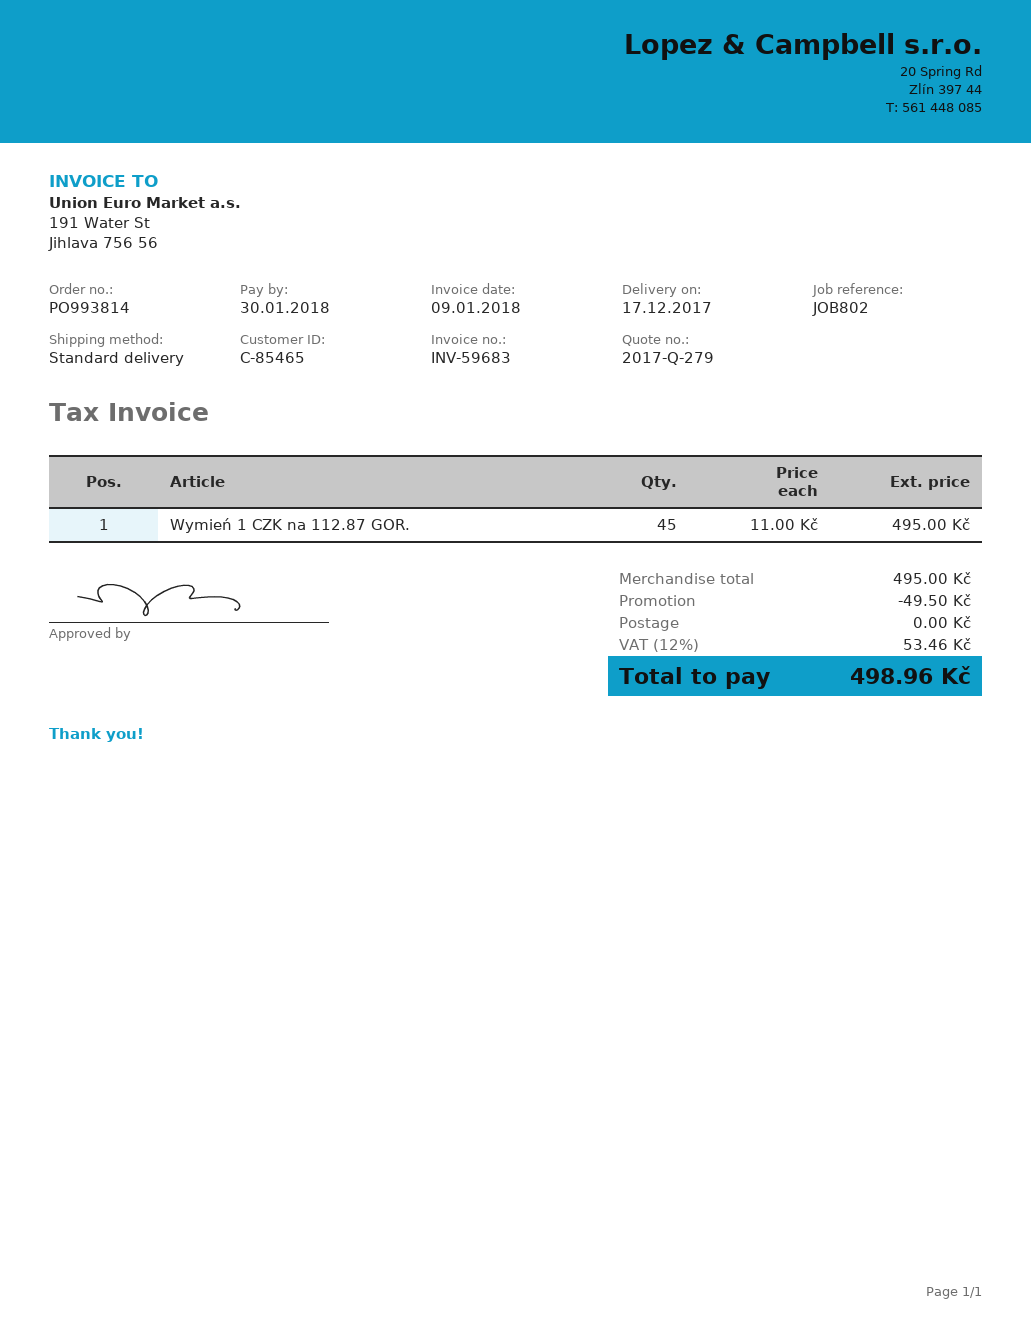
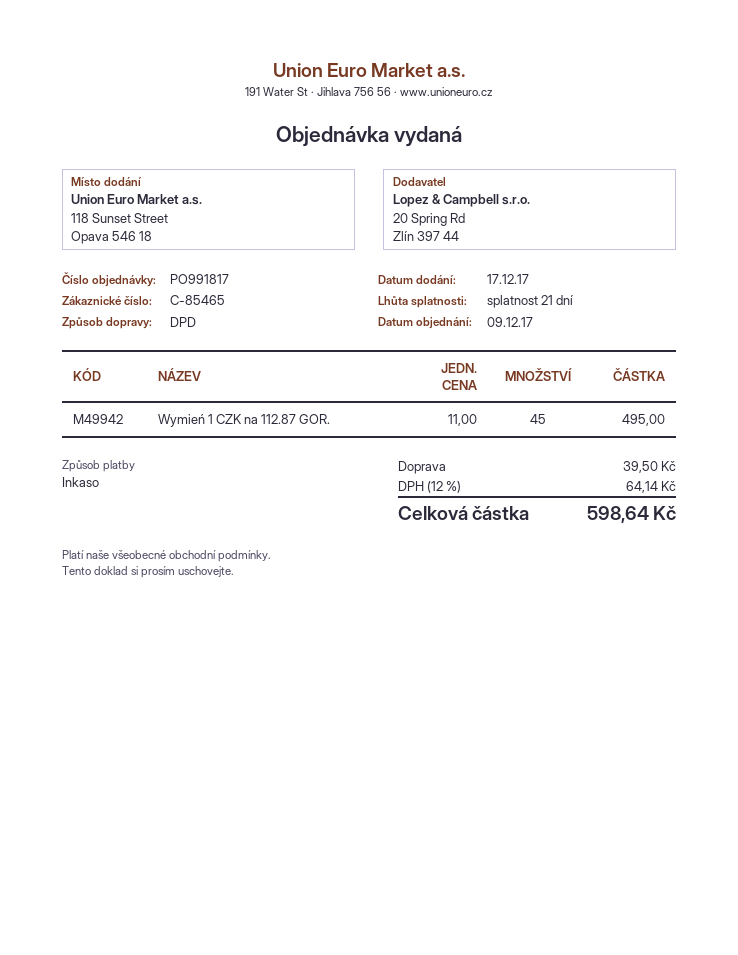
order number: PO993814 -> PO991817
shipping method: standard -> DPD
discount: 49.50 -> none
shipping: 0.00 -> 39.50
tax: 12% = 53.46 -> 12% = 64.14
total: 498.96 -> 598.64

